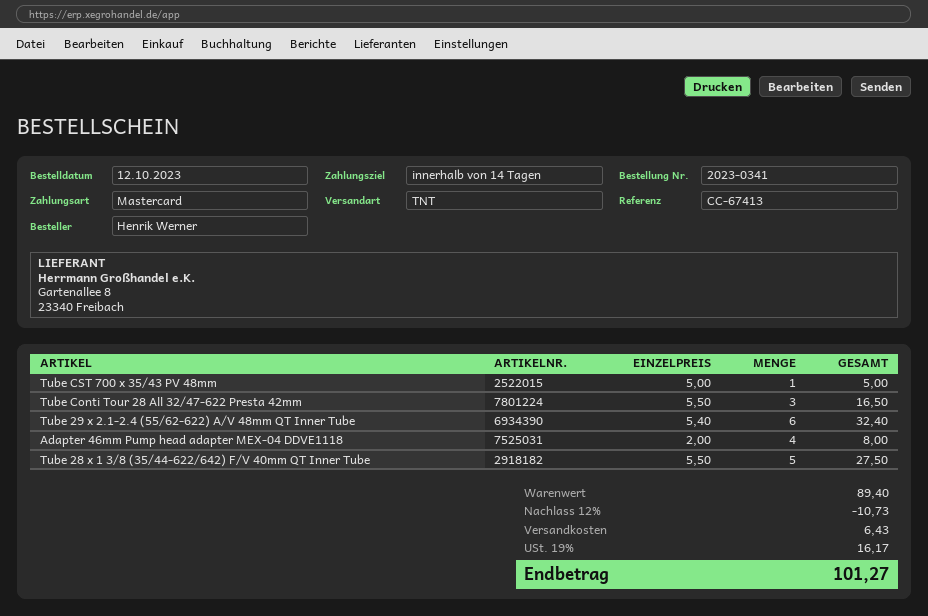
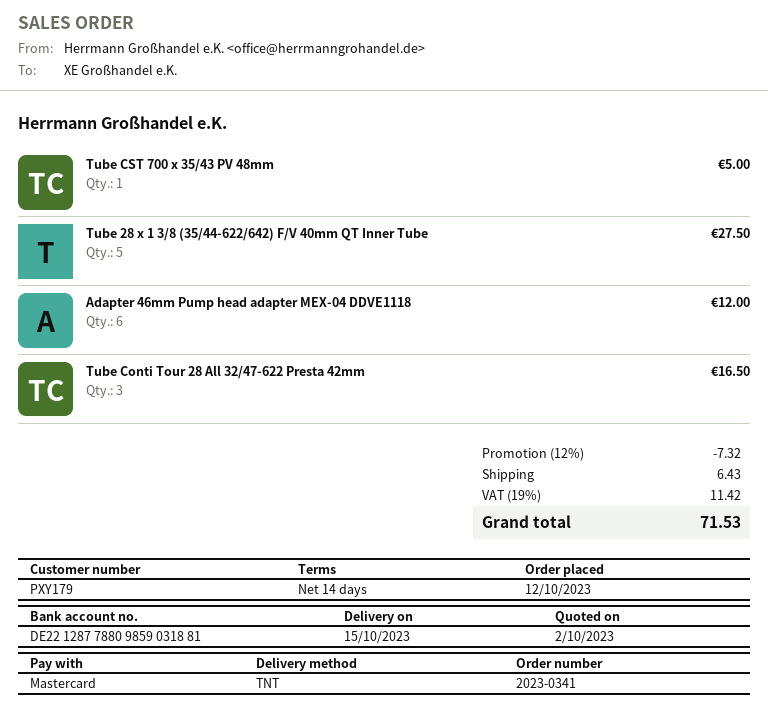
Tube 29 x 2.1-2.4 (55/62-622) A/V 48mm QT Inner Tube: 6 for 32.40 -> none
Adapter 46mm Pump head adapter MEX-04 DDVE1118: 4 for 8.00 -> 6 for 12.00
discount: 12% = 10.73 -> 12% = 7.32
tax: 19% = 16.17 -> 19% = 11.42
total: 101.27 -> 71.53

